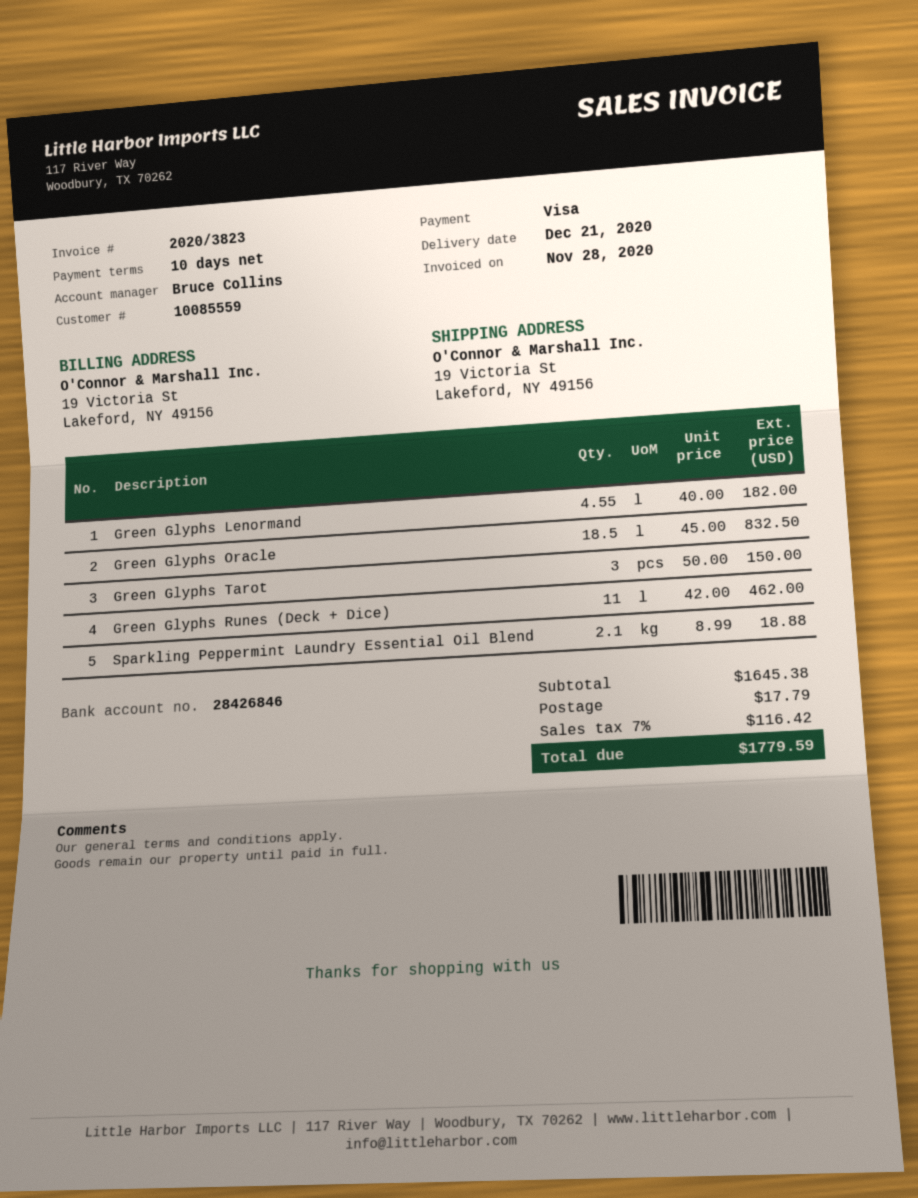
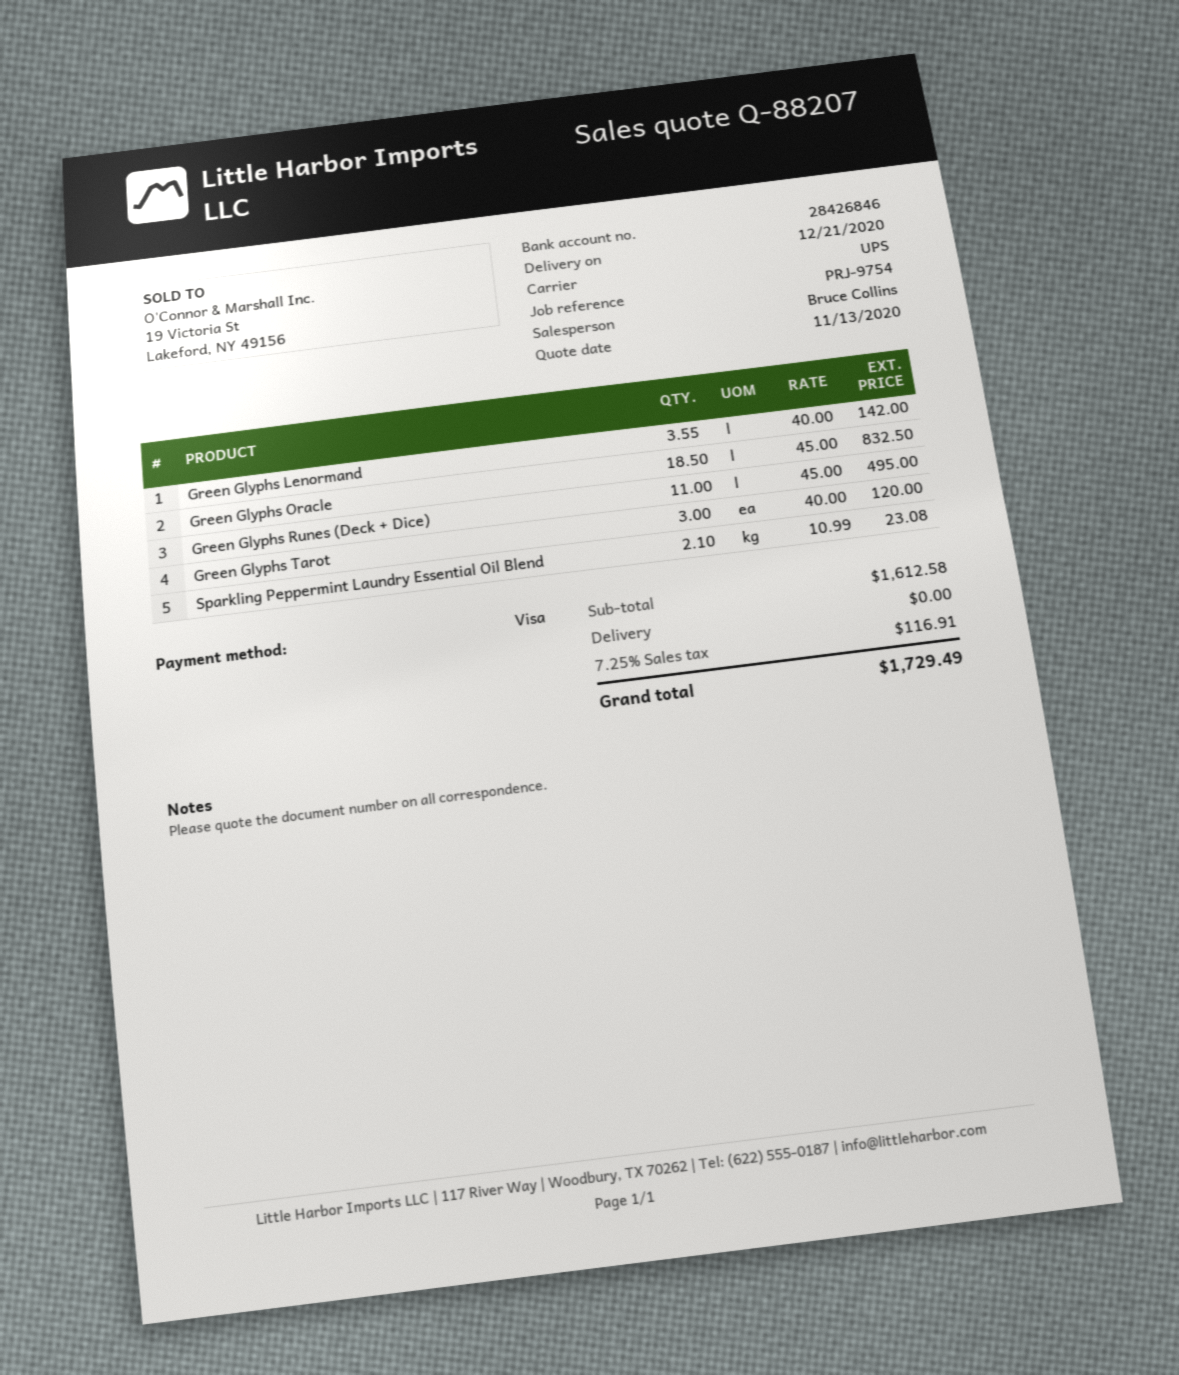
Green Glyphs Lenormand: 4.55 x 40.00 = 182.00 -> 3.55 x 40.00 = 142.00
Green Glyphs Tarot: 3 x 50.00 = 150.00 -> 3 x 40.00 = 120.00
Green Glyphs Runes (Deck + Dice): 11 x 42.00 = 462.00 -> 11 x 45.00 = 495.00
Sparkling Peppermint Laundry Essential Oil Blend: 2.1 x 8.99 = 18.88 -> 2.1 x 10.99 = 23.08
subtotal: 1645.38 -> 1612.58
shipping: 17.79 -> 0.00
tax: 7% = 116.42 -> 7.25% = 116.91
total: 1779.59 -> 1729.49

